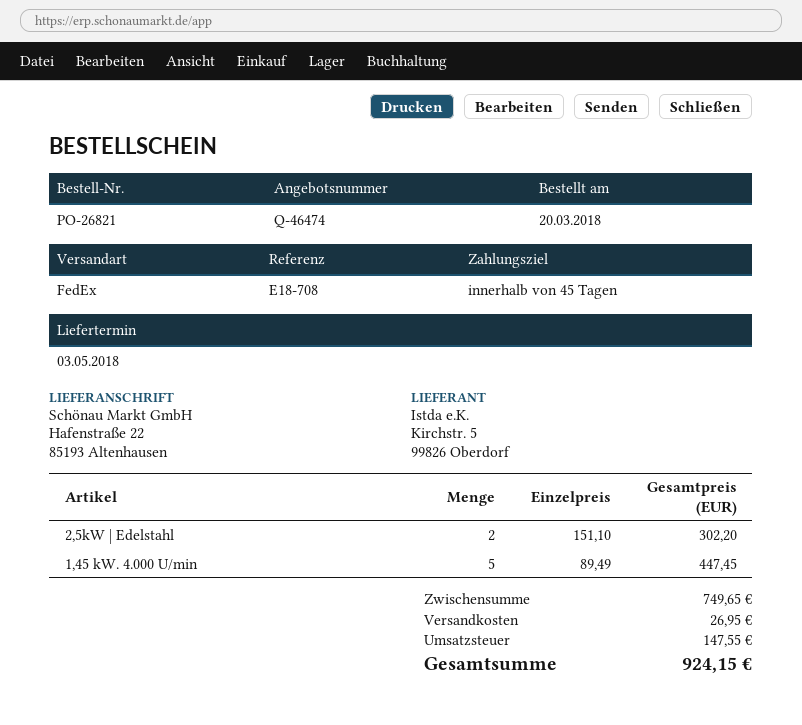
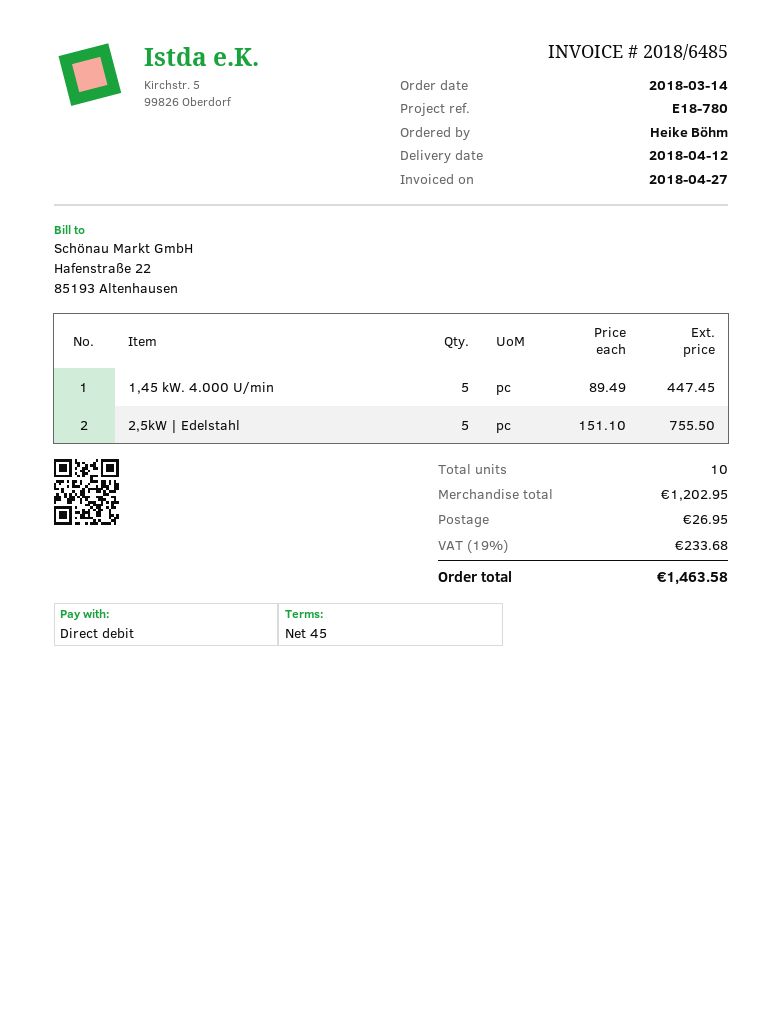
order date: 2018-03-20 -> 2018-03-14
delivery date: 2018-05-03 -> 2018-04-12
reference: E18-708 -> E18-780
2,5kW | Edelstahl: 2 x 151.10 = 302.20 -> 5 x 151.10 = 755.50
subtotal: 749.65 -> 1202.95
tax: 147.55 -> 233.68
total: 924.15 -> 1463.58

